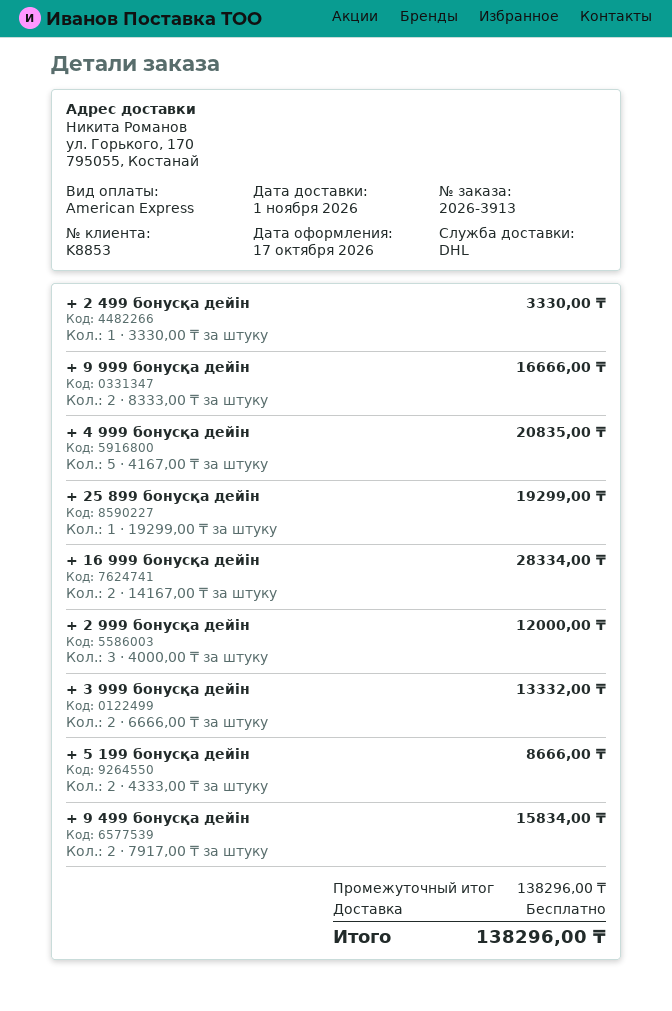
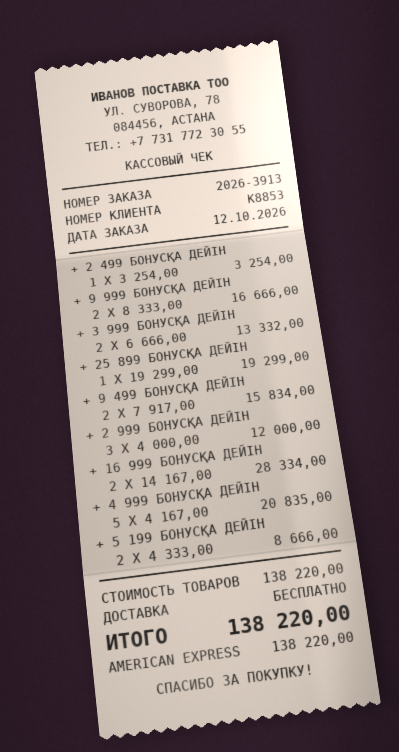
order date: 2026-10-17 -> 2026-10-12
+ 2 499 бонусқа дейін: 1 x 3330.00 = 3330.00 -> 1 x 3254.00 = 3254.00
subtotal: 138296.00 -> 138220.00
total: 138296.00 -> 138220.00

